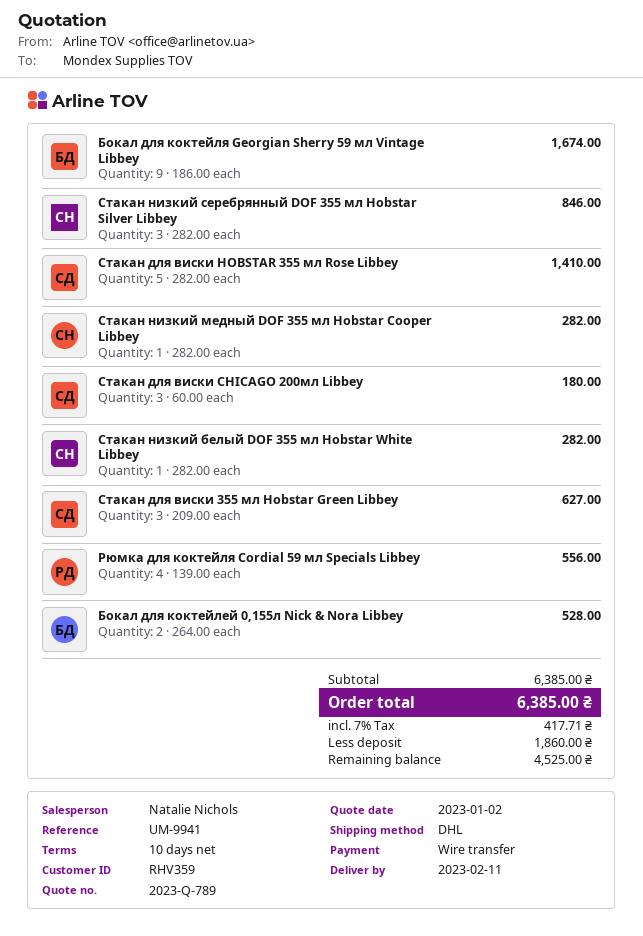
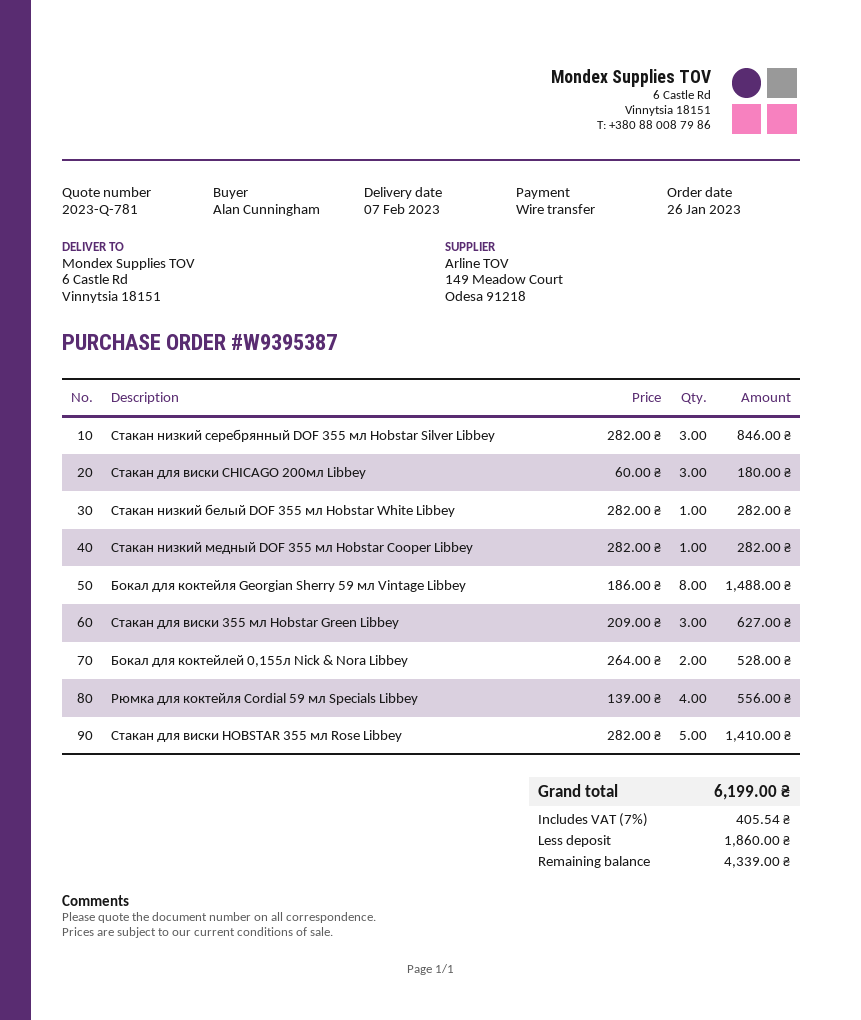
quote number: 2023-Q-789 -> 2023-Q-781
delivery date: 2023-02-11 -> 2023-02-07
Бокал для коктейля Georgian Sherry 59 мл Vintage Libbey: 9 x 186.00 = 1674.00 -> 8 x 186.00 = 1488.00
tax: 7% = 417.71 -> 7% = 405.54
total: 6385.00 -> 6199.00
balance: 4525.00 -> 4339.00

